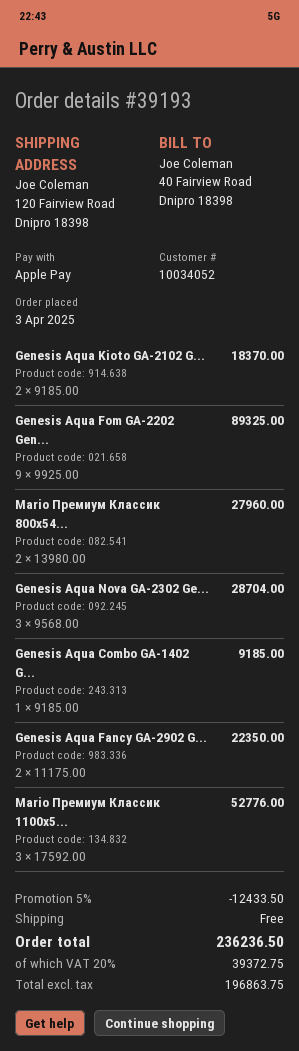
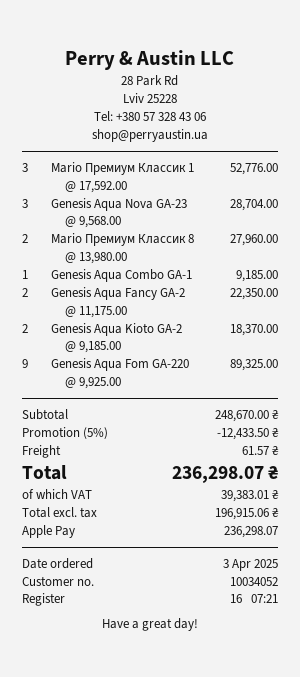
shipping: 0.00 -> 61.57
net: 196863.75 -> 196915.06
tax: 39372.75 -> 39383.01
total: 236236.50 -> 236298.07

